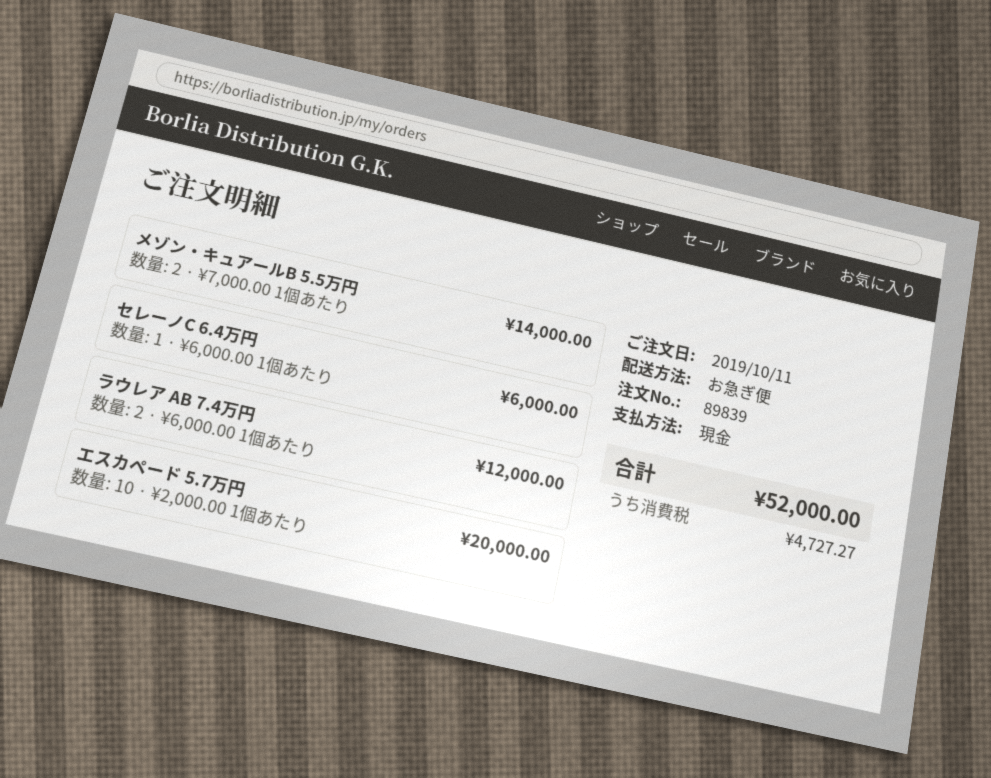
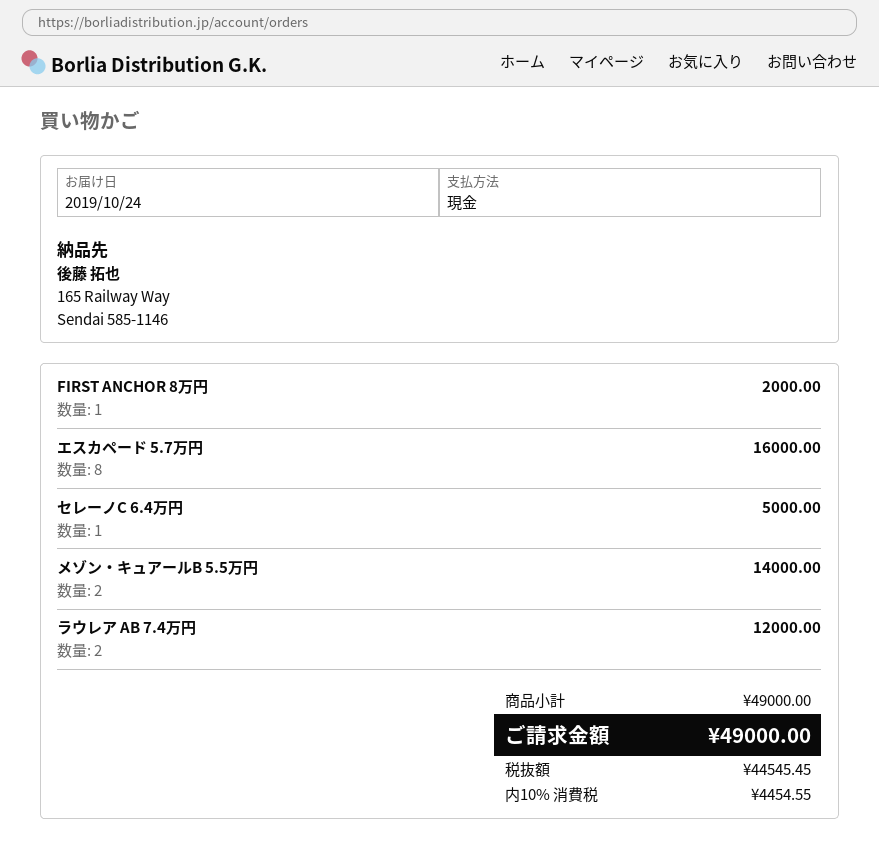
セレーノC 6.4万円: 1 for 6000.00 -> 1 for 5000.00
エスカペード 5.7万円: 10 for 20000.00 -> 8 for 16000.00
FIRST ANCHOR 8万円: none -> 1 for 2000.00
tax: 4727.27 -> 4454.55
total: 52000.00 -> 49000.00

